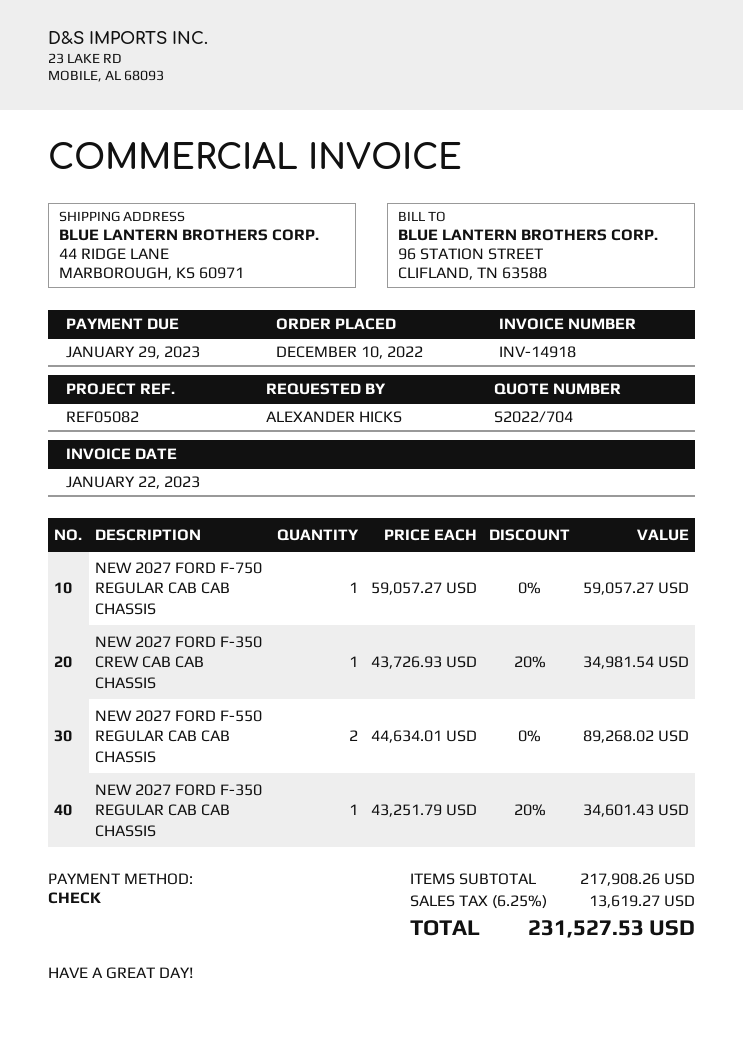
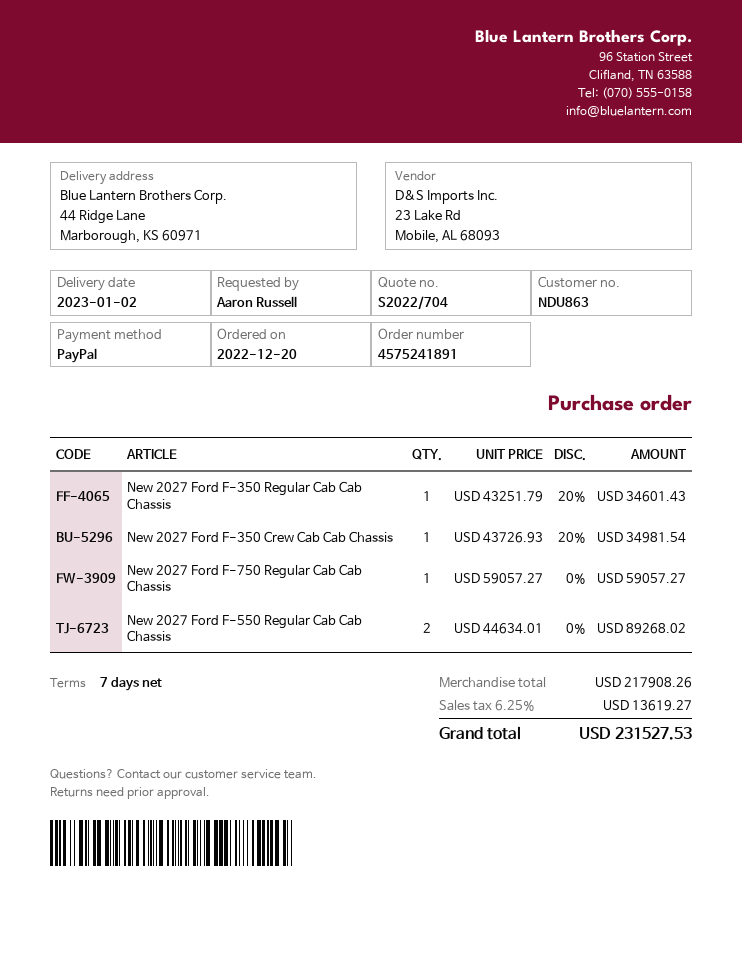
order date: 2022-12-10 -> 2022-12-20
ordered by: ALEXANDER HICKS -> Aaron Russell
payment method: cheque -> PayPal

